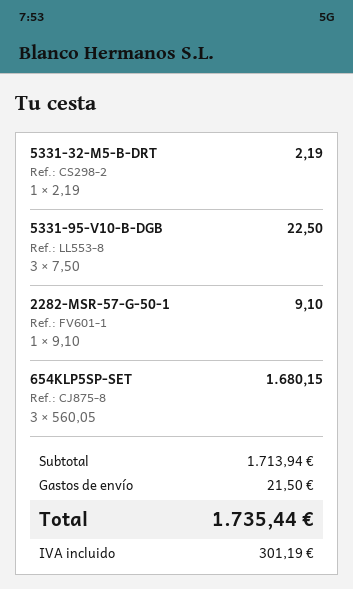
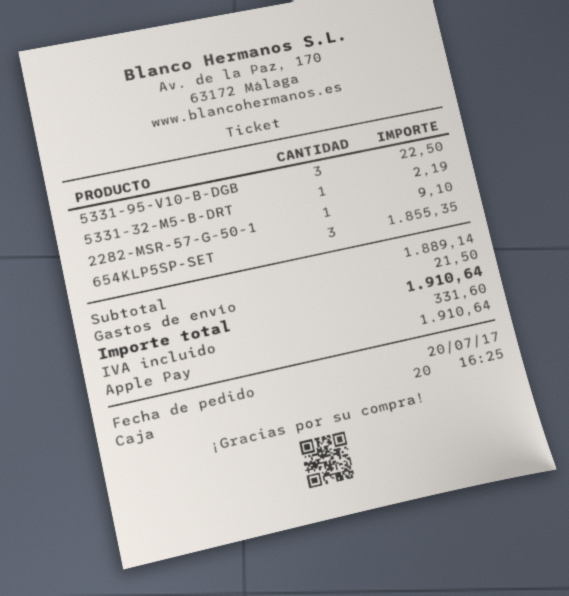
654KLP5SP-SET: 3 for 1680.15 -> 3 for 1855.35
subtotal: 1713.94 -> 1889.14
tax: 301.19 -> 331.60
total: 1735.44 -> 1910.64

